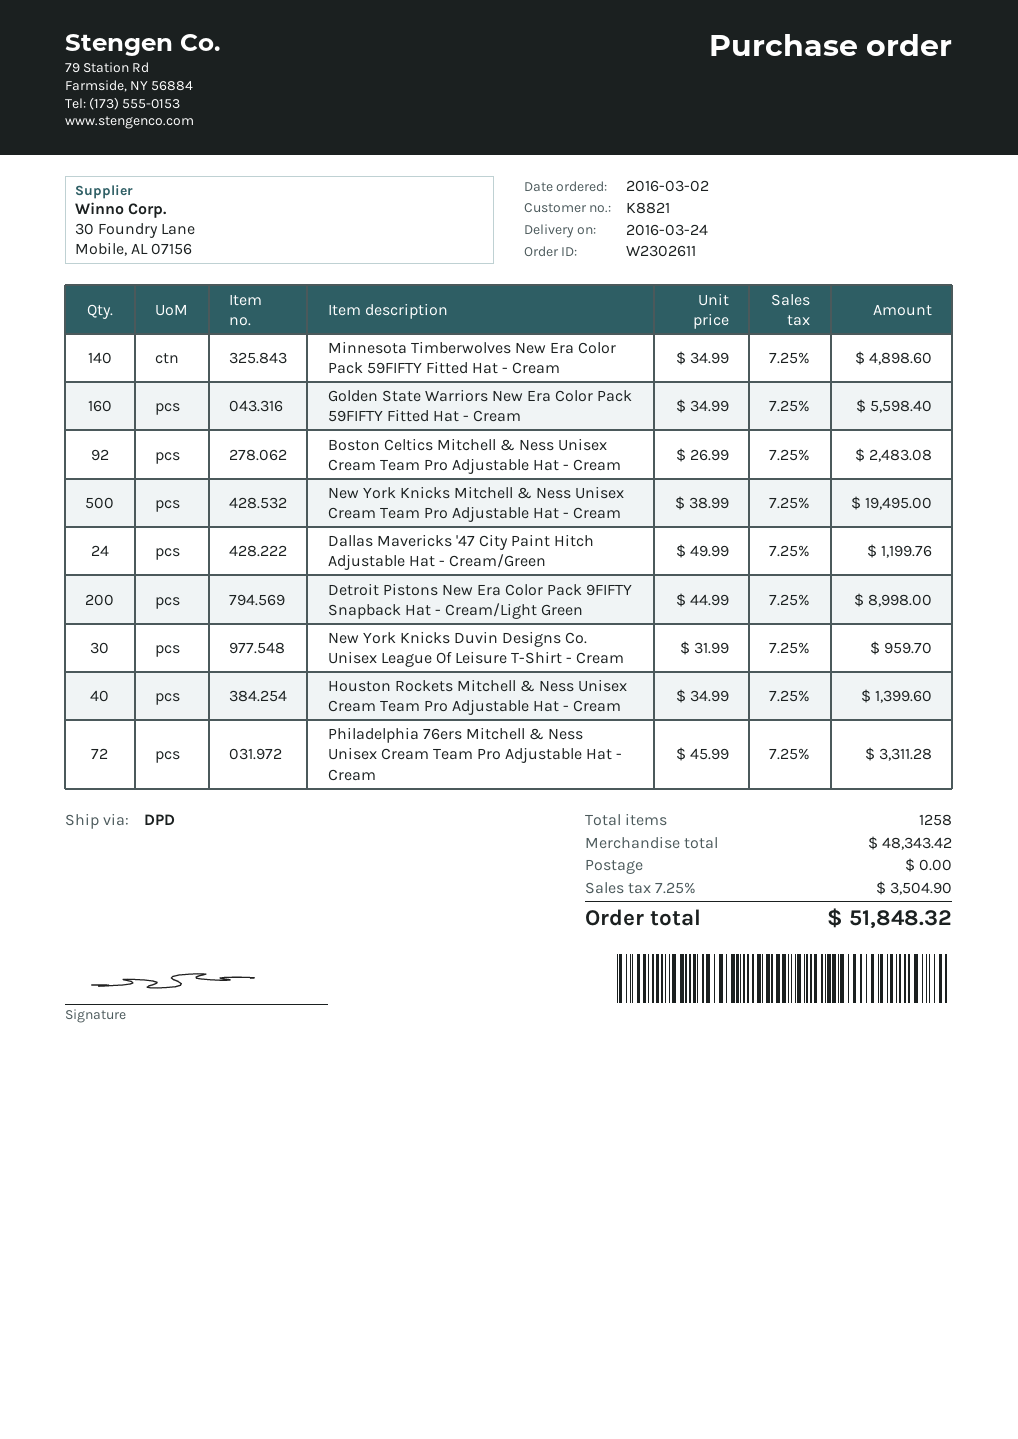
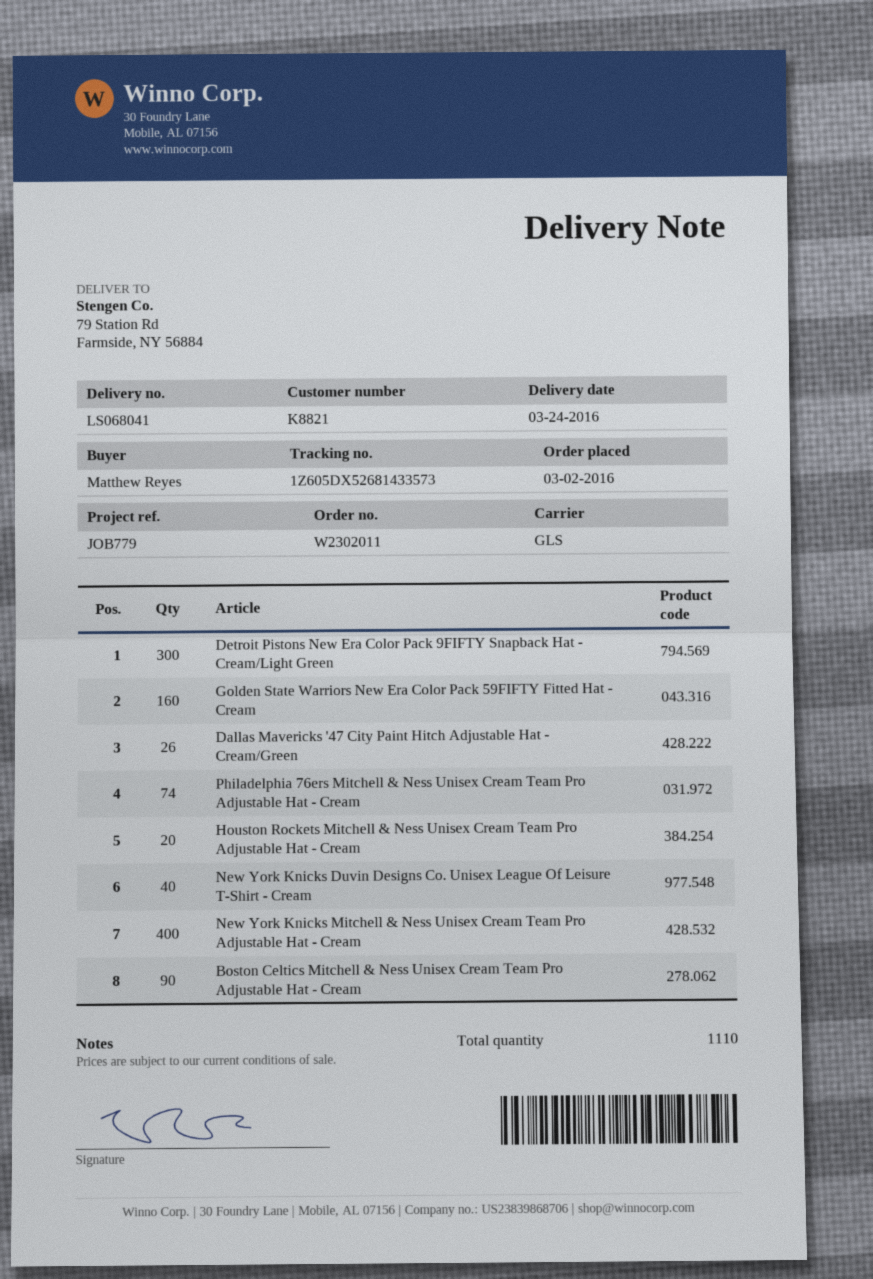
order number: W2302611 -> W2302011
shipping method: DPD -> GLS
Minnesota Timberwolves New Era Color Pack 59FIFTY Fitted Hat - Cream: 140 -> none
Boston Celtics Mitchell & Ness Unisex Cream Team Pro Adjustable Hat - Cream: 92 -> 90
New York Knicks Mitchell & Ness Unisex Cream Team Pro Adjustable Hat - Cream: 500 -> 400
Dallas Mavericks '47 City Paint Hitch Adjustable Hat - Cream/Green: 24 -> 26
Detroit Pistons New Era Color Pack 9FIFTY Snapback Hat - Cream/Light Green: 200 -> 300
New York Knicks Duvin Designs Co. Unisex League Of Leisure T-Shirt - Cream: 30 -> 40
Houston Rockets Mitchell & Ness Unisex Cream Team Pro Adjustable Hat - Cream: 40 -> 20
Philadelphia 76ers Mitchell & Ness Unisex Cream Team Pro Adjustable Hat - Cream: 72 -> 74
total quantity: 1258 -> 1110

